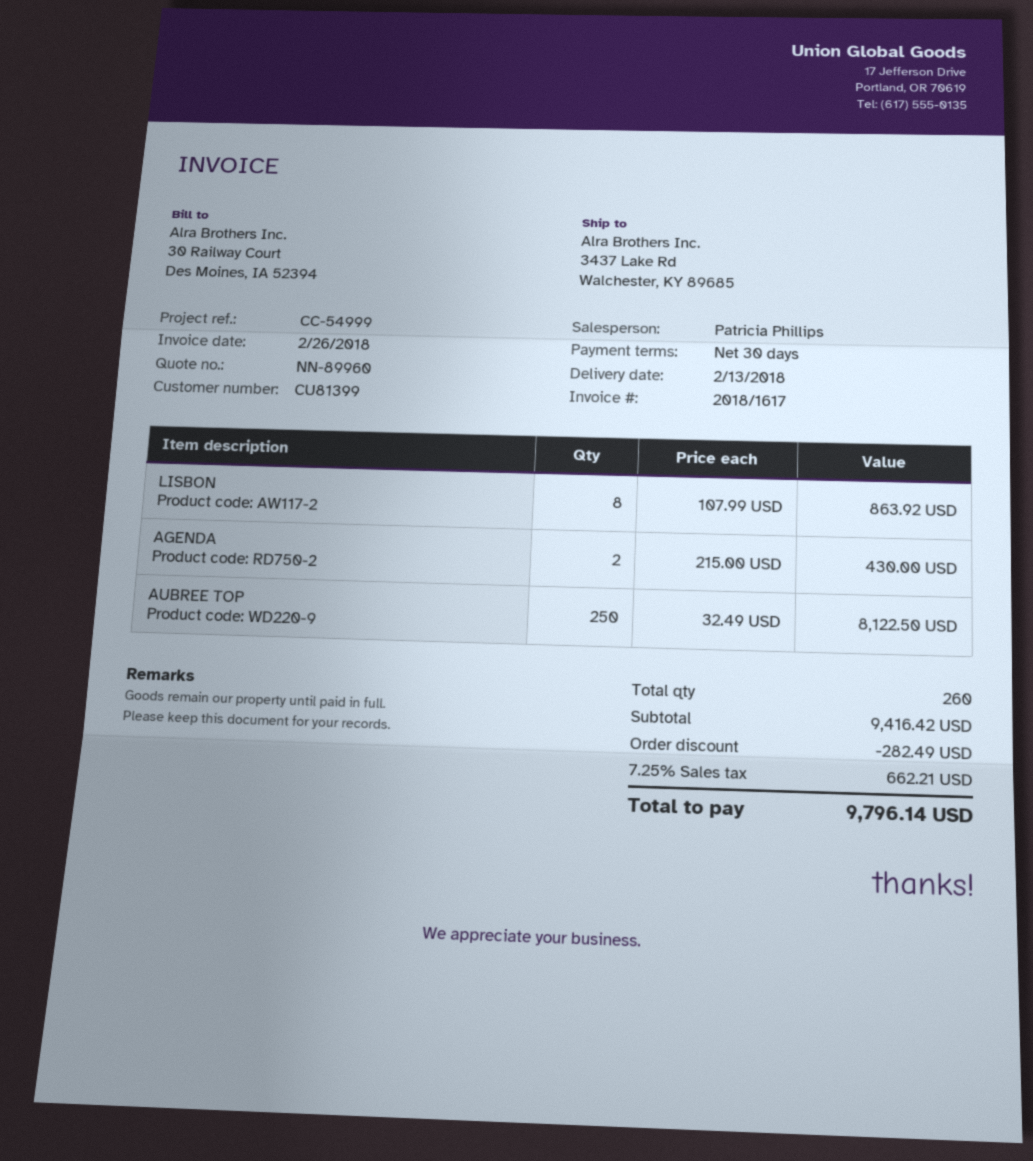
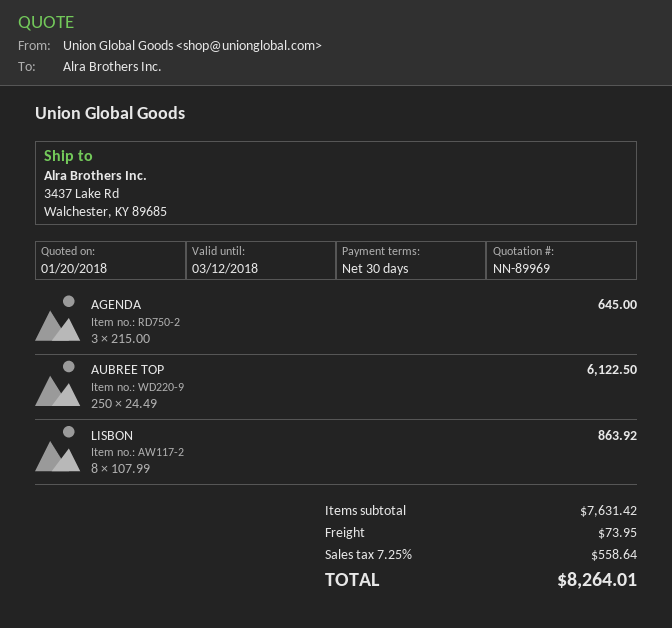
quote number: NN-89960 -> NN-89969
AGENDA: 2 x 215.00 = 430.00 -> 3 x 215.00 = 645.00
AUBREE TOP: 250 x 32.49 = 8122.50 -> 250 x 24.49 = 6122.50
subtotal: 9416.42 -> 7631.42
discount: 282.49 -> none
shipping: none -> 73.95
tax: 7.25% = 662.21 -> 7.25% = 558.64
total: 9796.14 -> 8264.01

